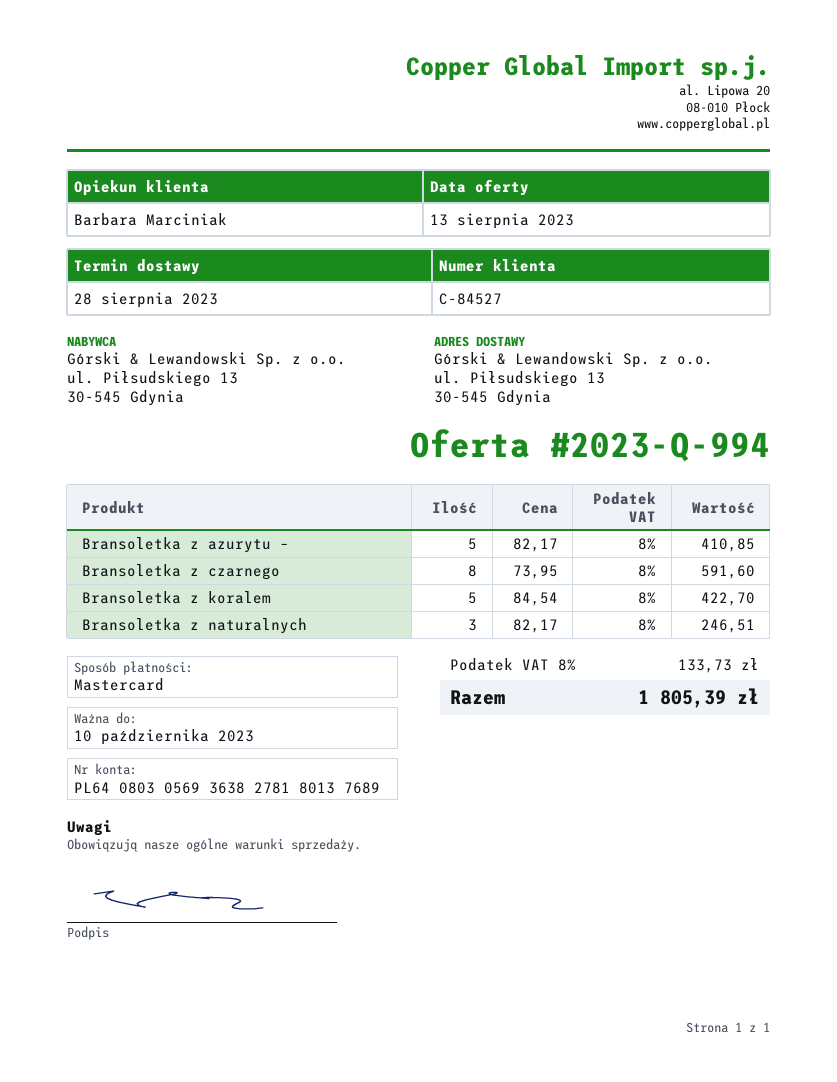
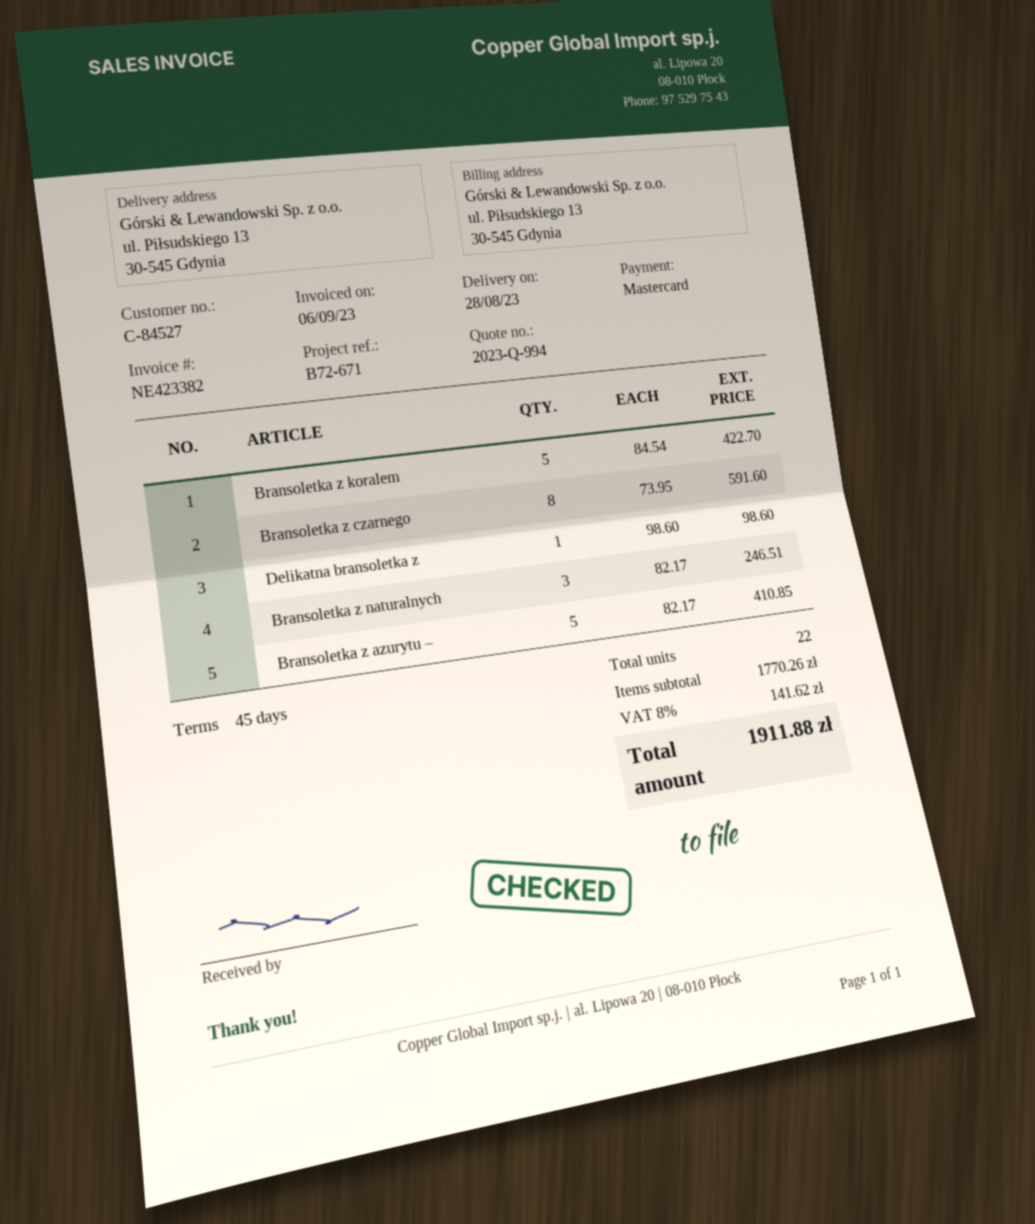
Delikatna bransoletka z: none -> 1 x 98.60 = 98.60
tax: 8% = 133.73 -> 8% = 141.62
total: 1805.39 -> 1911.88

